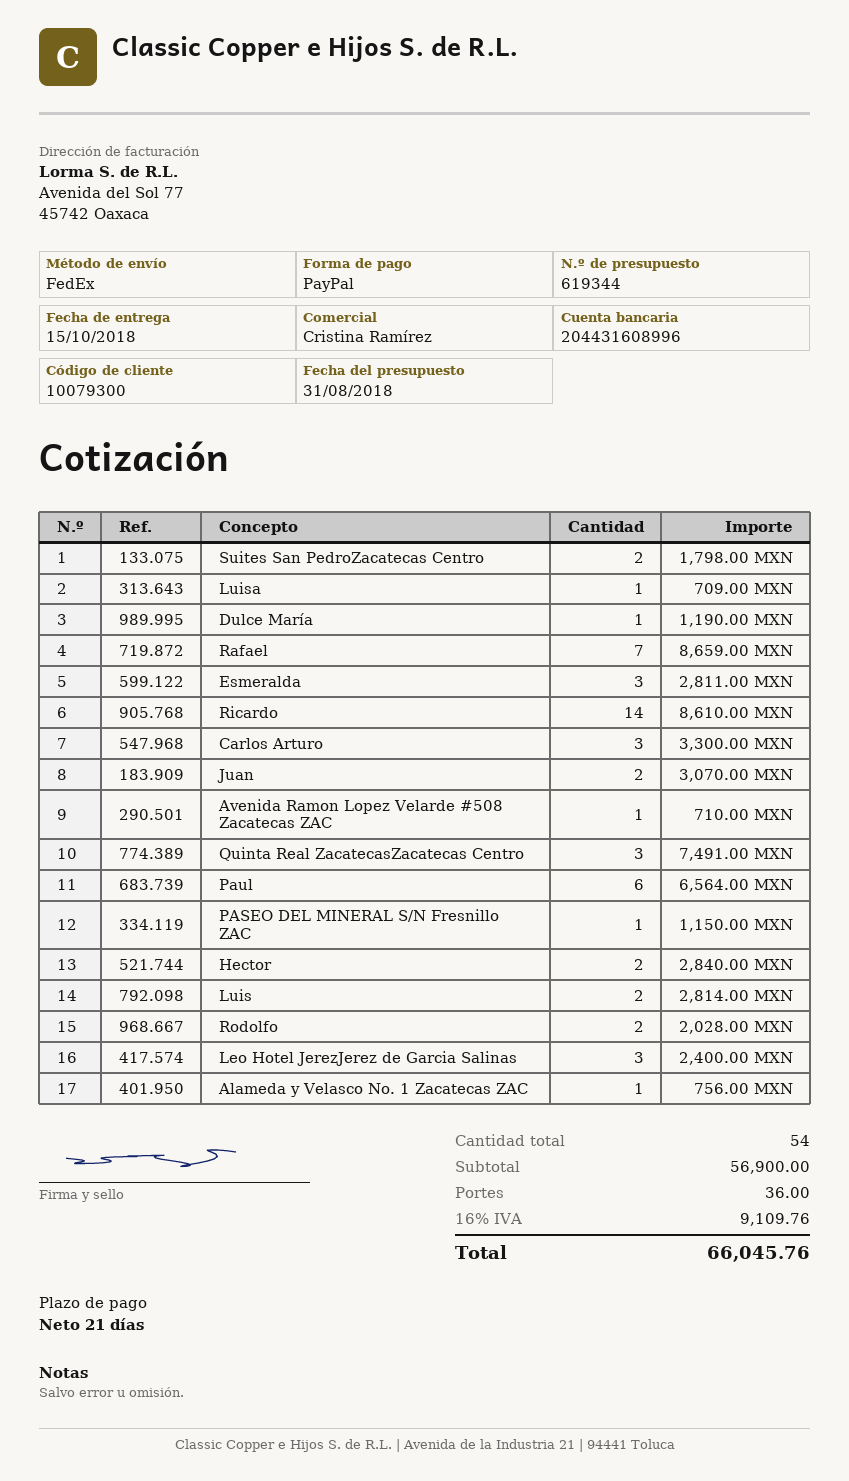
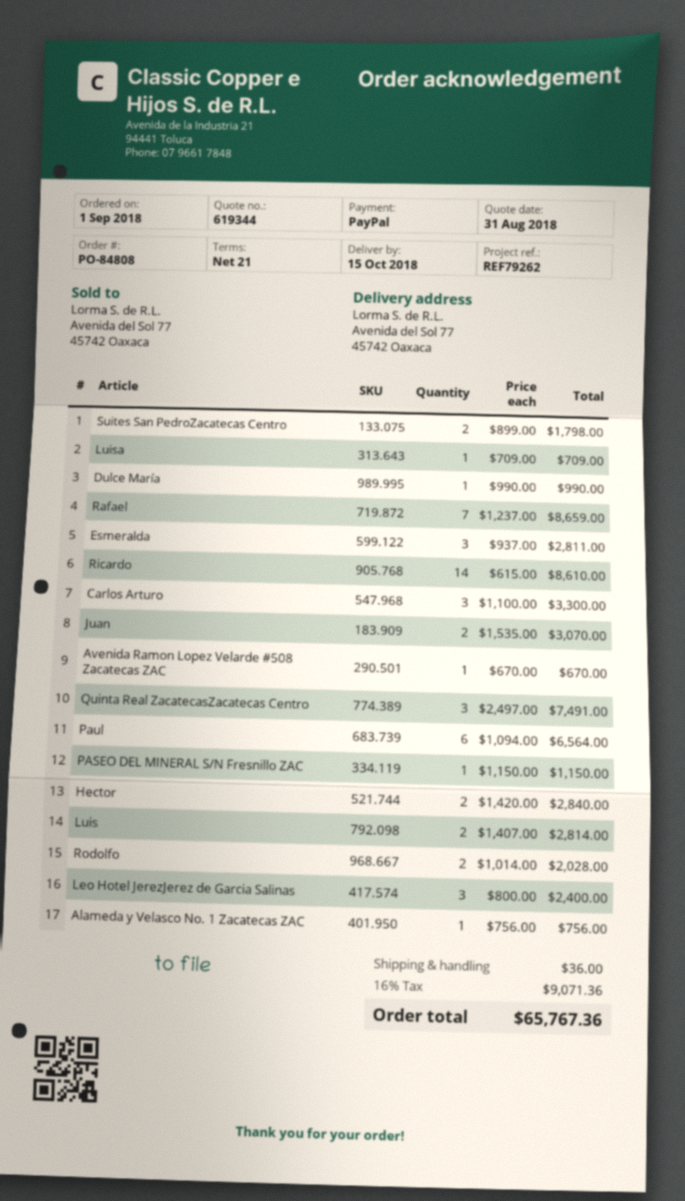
Dulce María: 1 for 1190.00 -> 1 for 990.00
Avenida Ramon Lopez Velarde #508 Zacatecas ZAC: 1 for 710.00 -> 1 for 670.00
tax: 16% = 9109.76 -> 16% = 9071.36
total: 66045.76 -> 65767.36

